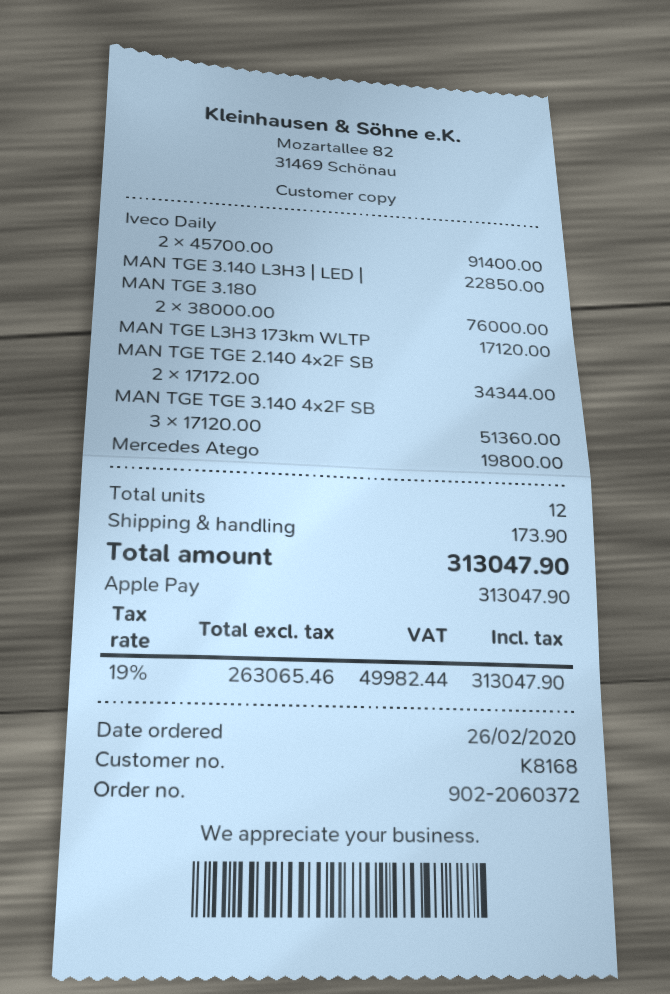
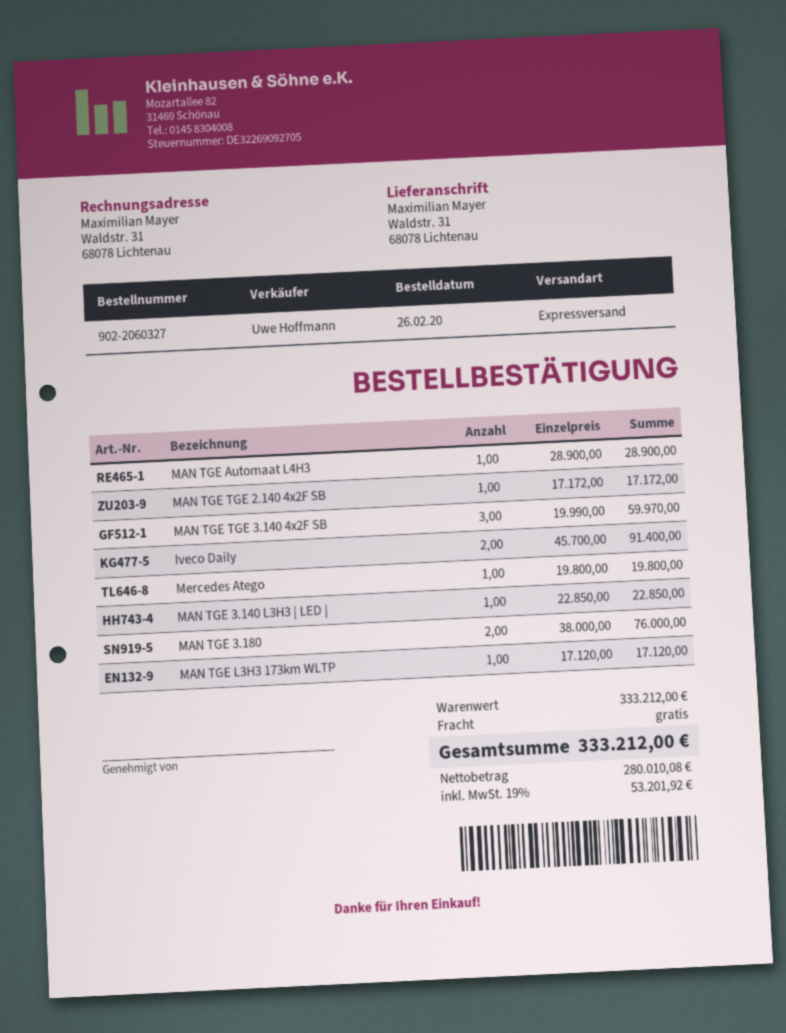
order number: 902-2060372 -> 902-2060327
MAN TGE TGE 2.140 4x2F SB: 2 x 17172.00 = 34344.00 -> 1 x 17172.00 = 17172.00
MAN TGE TGE 3.140 4x2F SB: 3 x 17120.00 = 51360.00 -> 3 x 19990.00 = 59970.00
MAN TGE Automaat L4H3: none -> 1 x 28900.00 = 28900.00
shipping: 173.90 -> 0.00
net: 263065.46 -> 280010.08
tax: 19% = 49982.44 -> 19% = 53201.92
total: 313047.90 -> 333212.00

